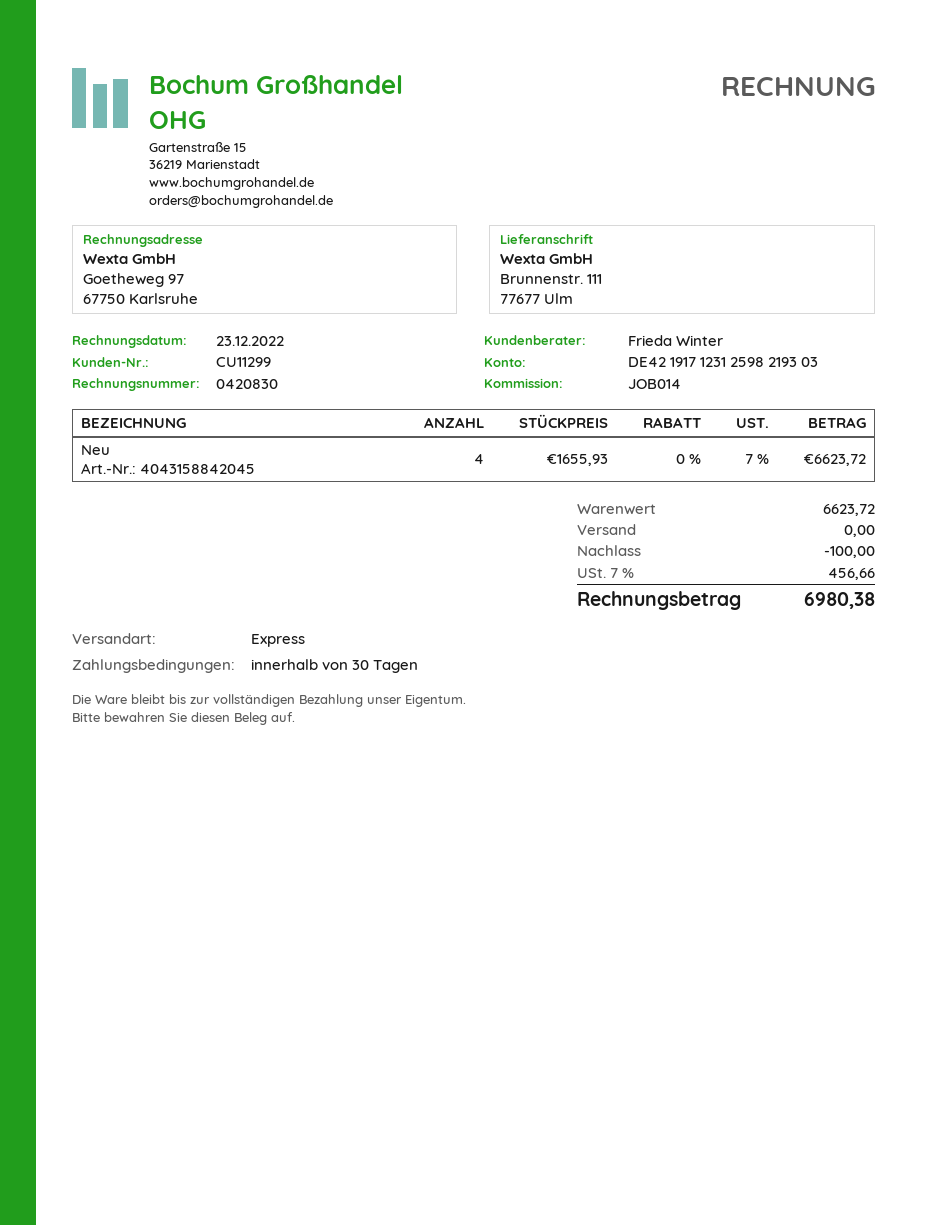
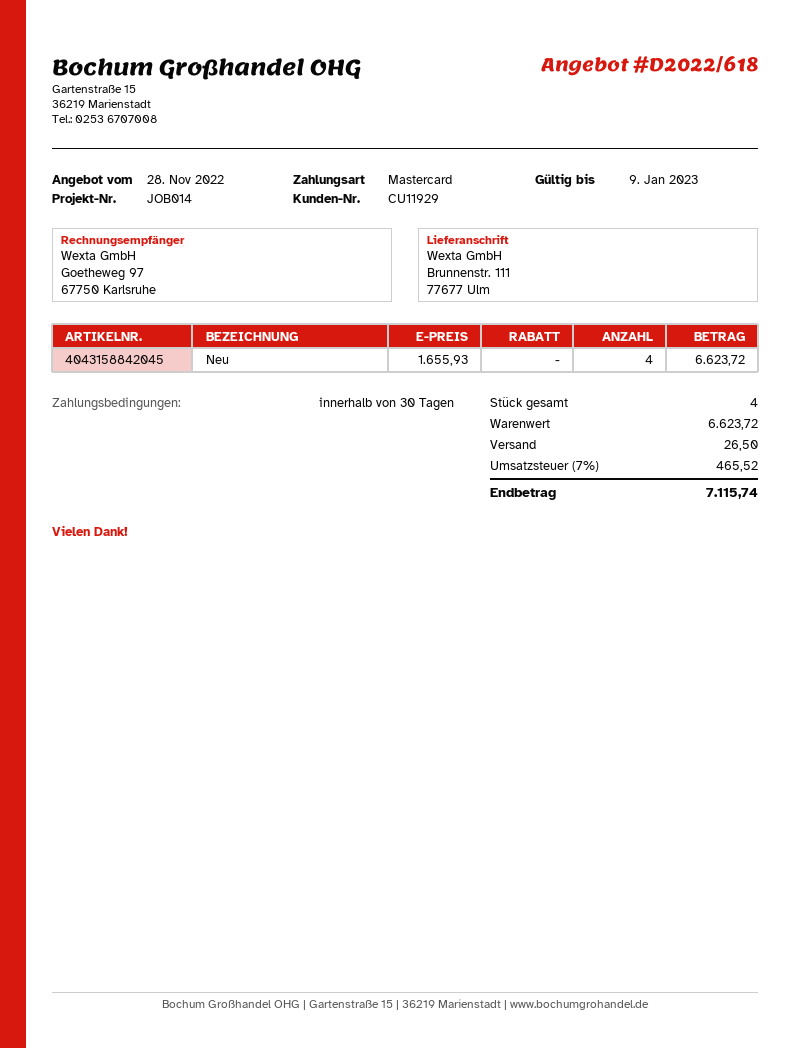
customer number: CU11299 -> CU11929
discount: 100.00 -> none
shipping: 0.00 -> 26.50
tax: 7% = 456.66 -> 7% = 465.52
total: 6980.38 -> 7115.74

